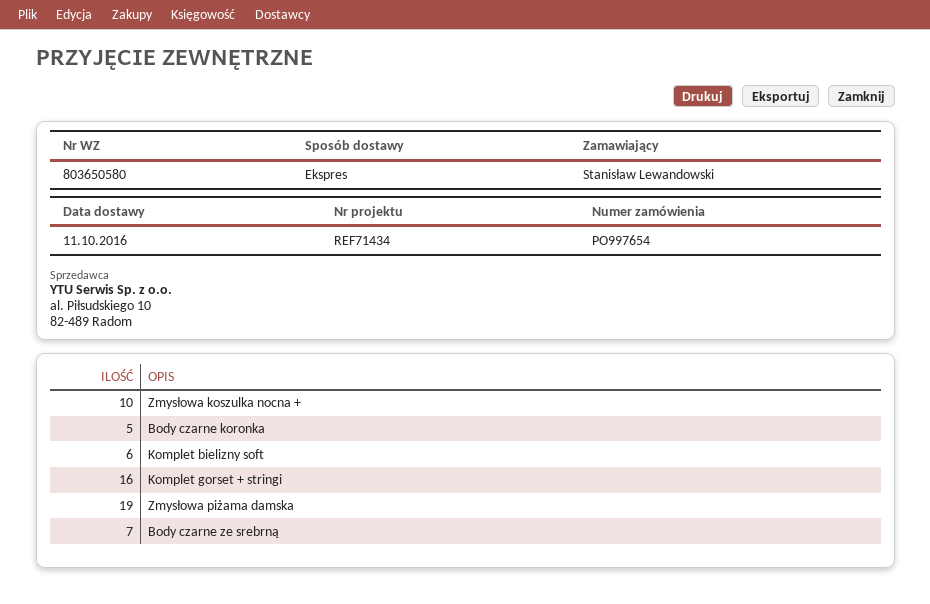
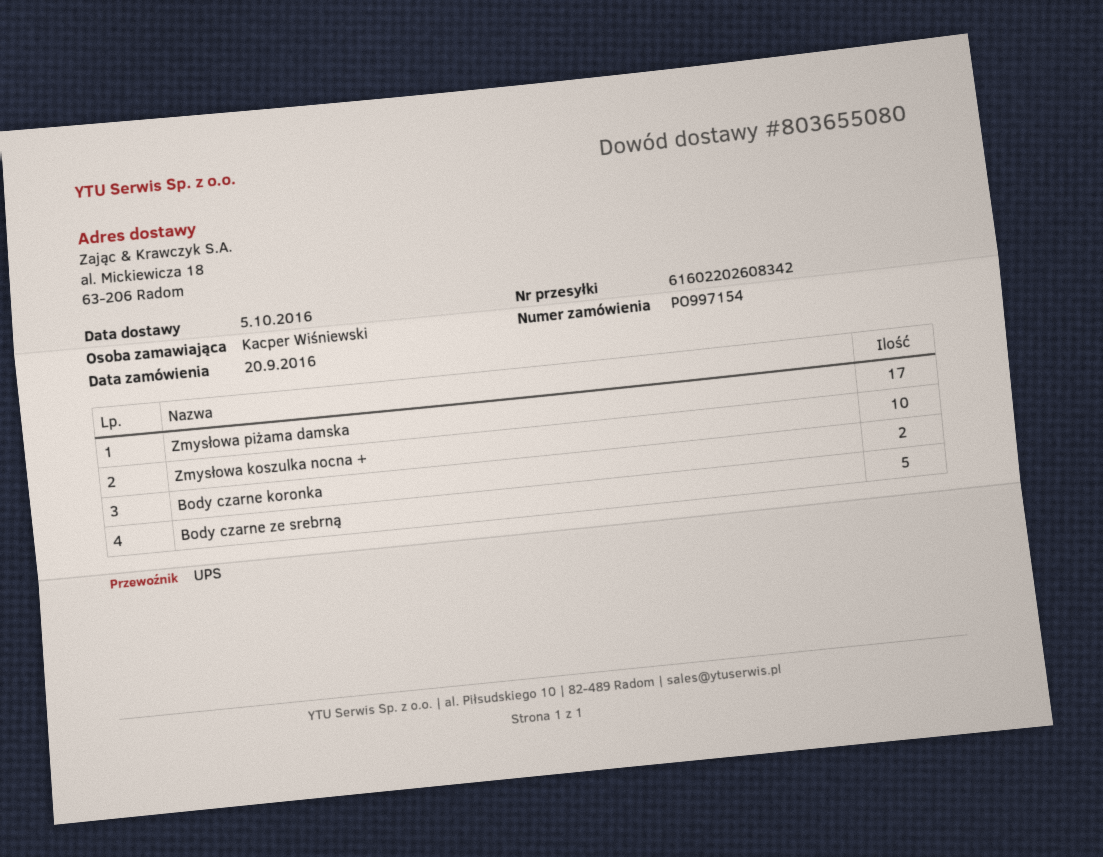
order number: PO997654 -> PO997154
delivery note number: 803650580 -> 803655080
delivery date: 2016-10-11 -> 2016-10-05
ordered by: Stanisław Lewandowski -> Kacper Wiśniewski
shipping method: express -> UPS
Body czarne koronka: 5 -> 2
Komplet bielizny soft: 6 -> none
Komplet gorset + stringi: 16 -> none
Zmysłowa piżama damska: 19 -> 17
Body czarne ze srebrną: 7 -> 5

